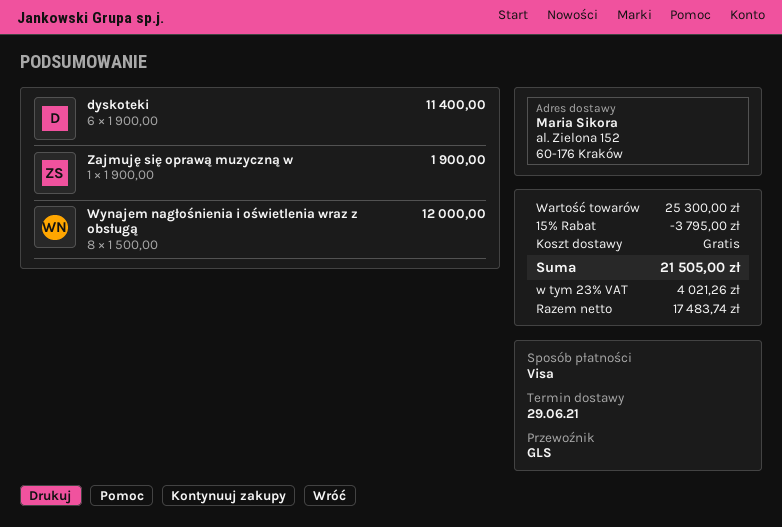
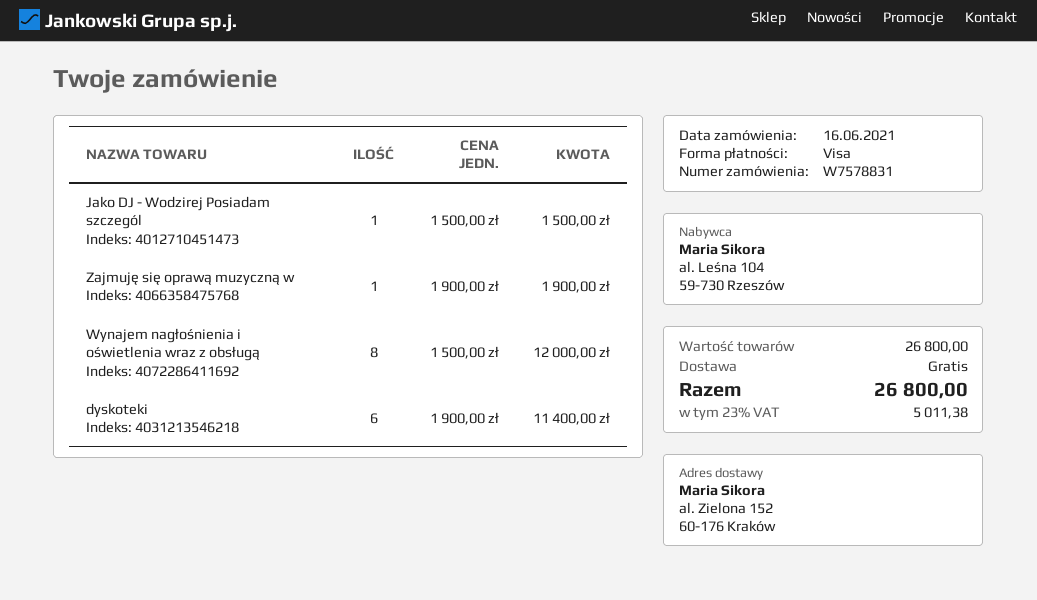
Jako DJ - Wodzirej Posiadam szczegól: none -> 1 x 1500.00 = 1500.00
subtotal: 25300.00 -> 26800.00
discount: 15% = 3795.00 -> none
tax: 23% = 4021.26 -> 23% = 5011.38
total: 21505.00 -> 26800.00

